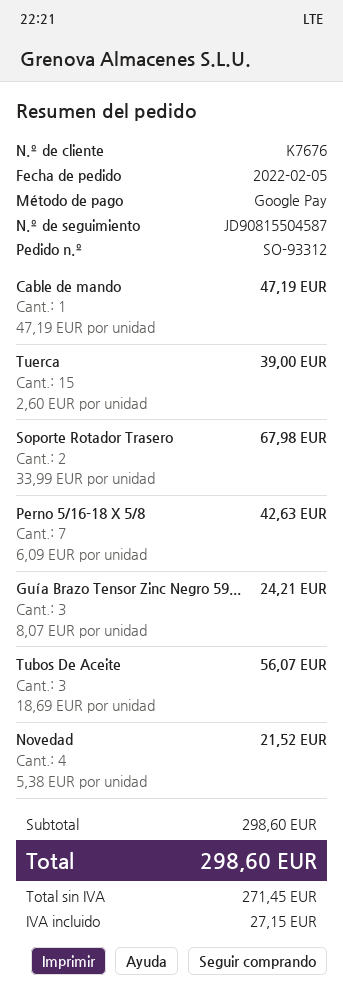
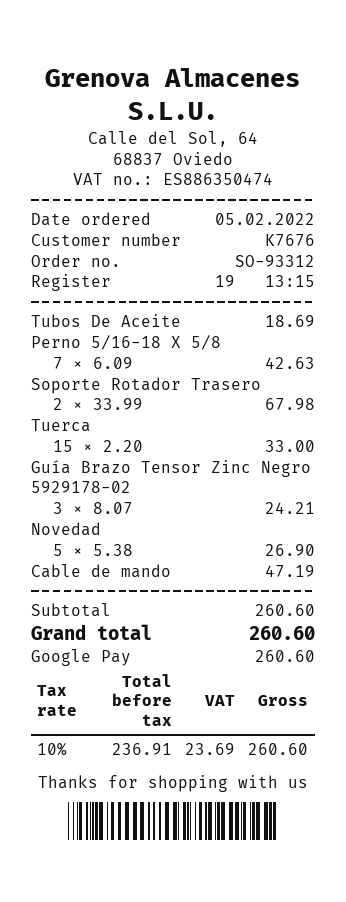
Tuerca: 15 x 2.60 = 39.00 -> 15 x 2.20 = 33.00
Tubos De Aceite: 3 x 18.69 = 56.07 -> 1 x 18.69 = 18.69
Novedad: 4 x 5.38 = 21.52 -> 5 x 5.38 = 26.90
subtotal: 298.60 -> 260.60
net: 271.45 -> 236.91
tax: 27.15 -> 23.69
total: 298.60 -> 260.60

